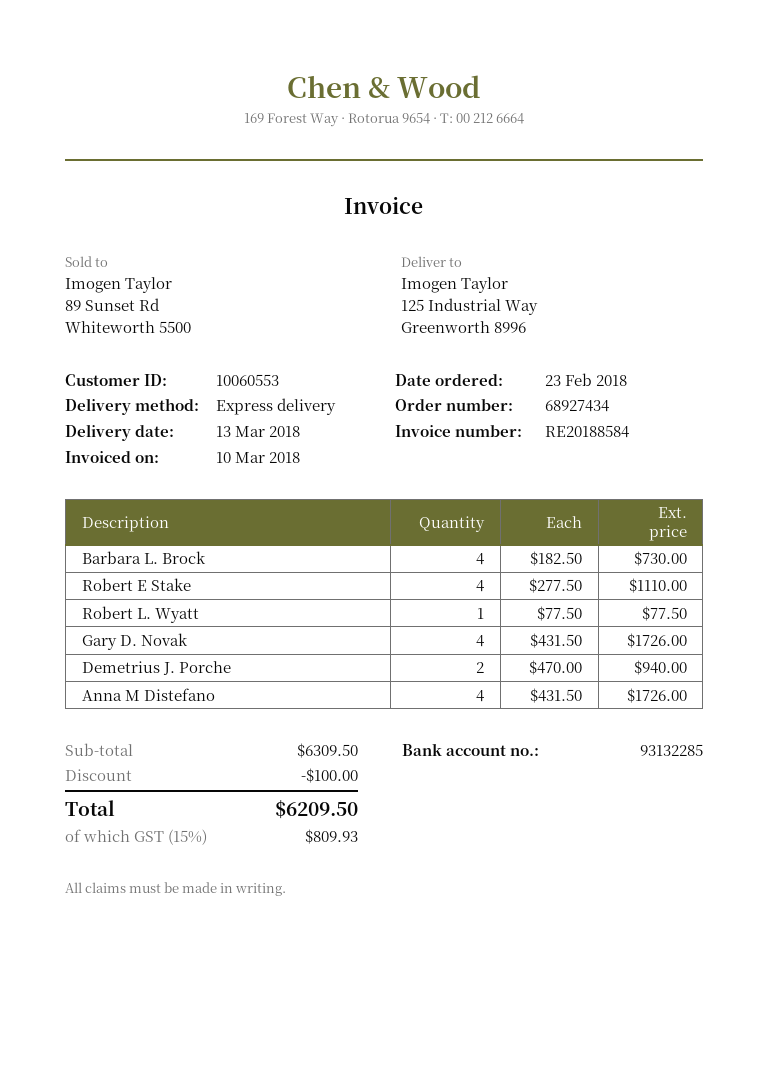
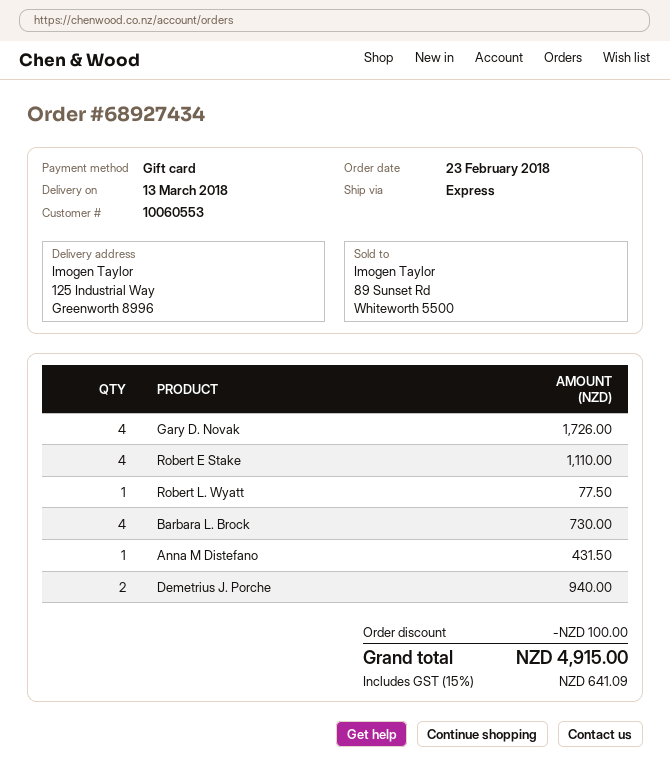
Anna M Distefano: 4 for 1726.00 -> 1 for 431.50
tax: 15% = 809.93 -> 15% = 641.09
total: 6209.50 -> 4915.00

